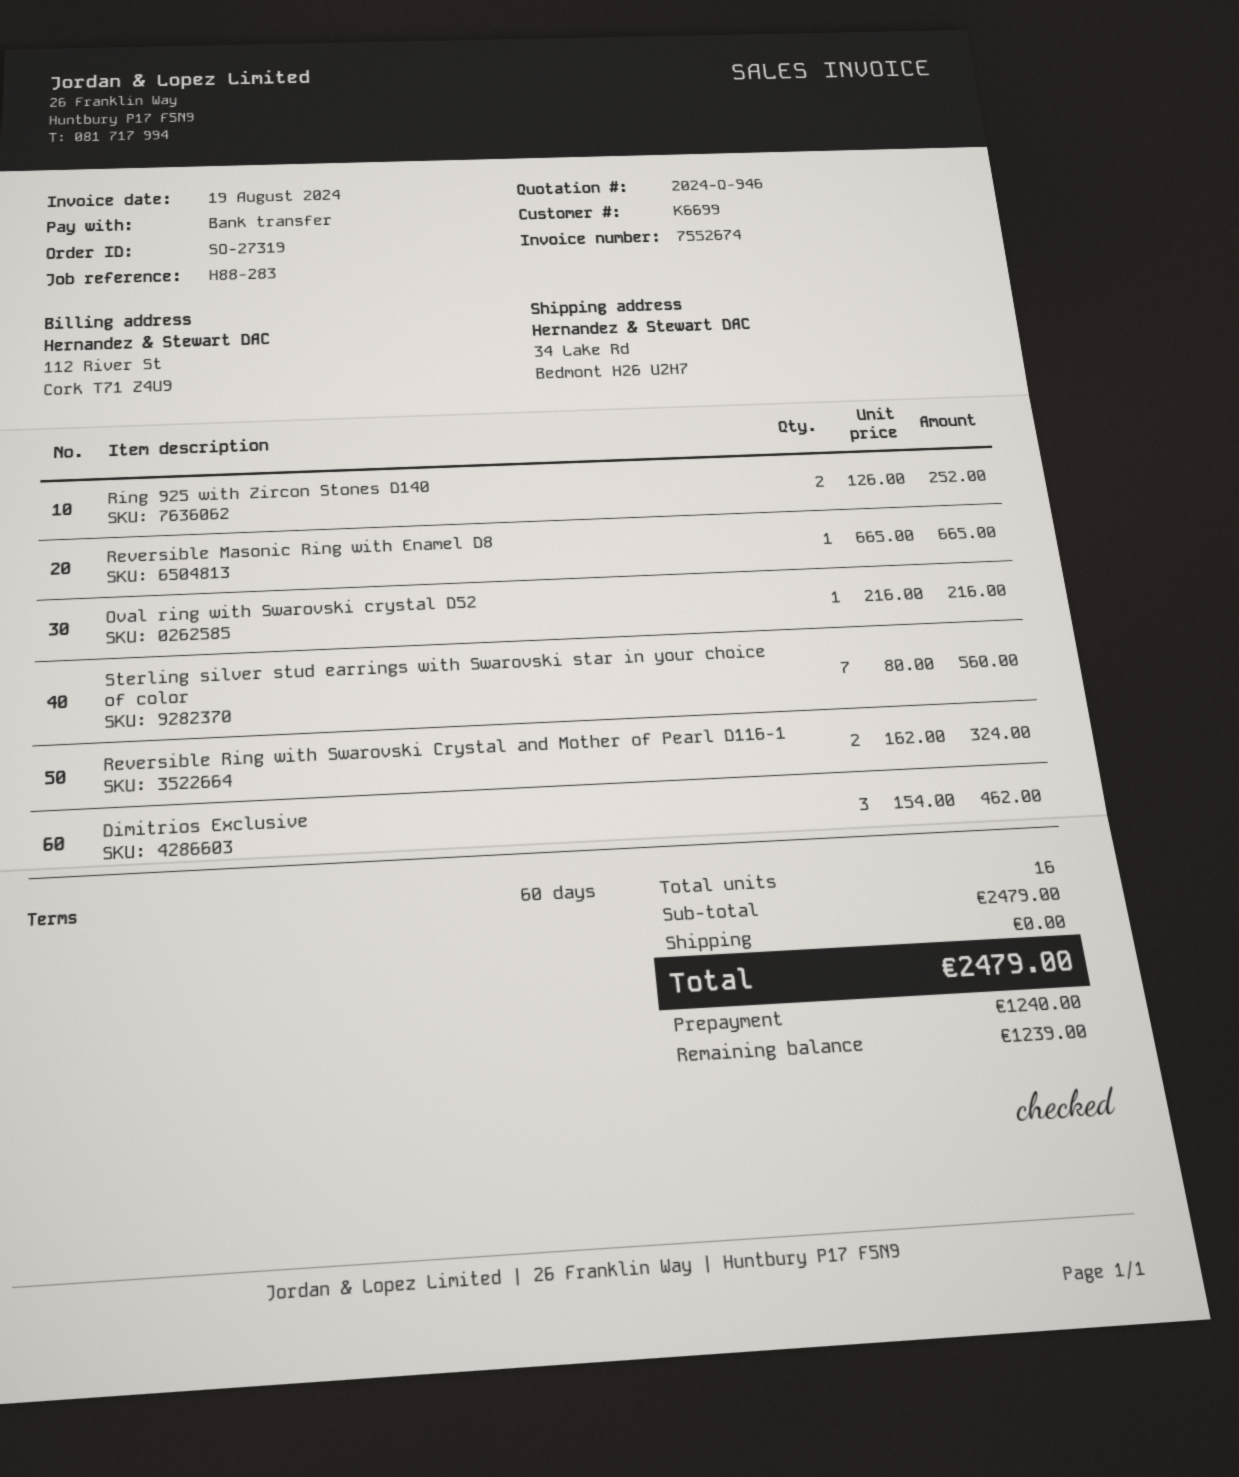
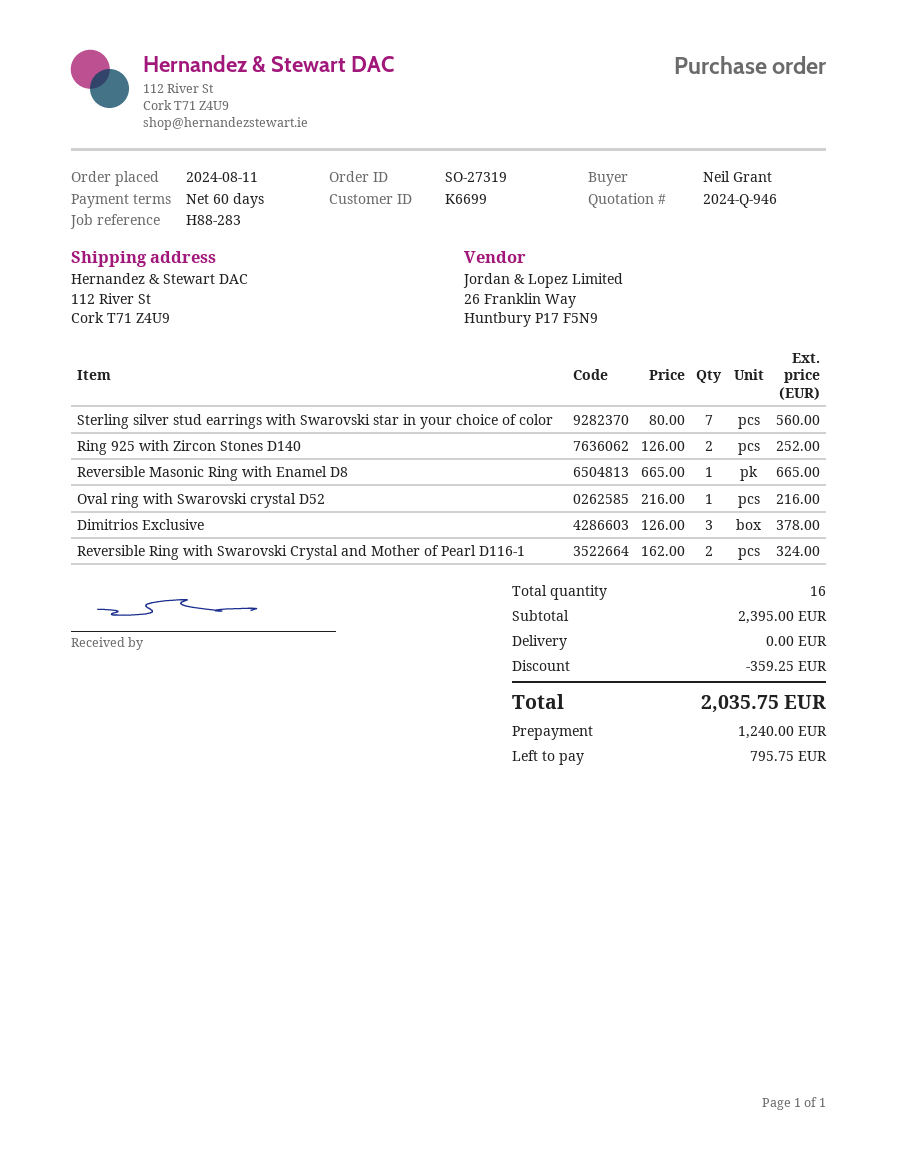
ship to: 34 Lake Rd, Bedmont H26 U2H7 -> 112 River St, Cork T71 Z4U9
Dimitrios Exclusive: 3 x 154.00 = 462.00 -> 3 x 126.00 = 378.00
subtotal: 2479.00 -> 2395.00
discount: none -> 359.25
total: 2479.00 -> 2035.75
balance: 1239.00 -> 795.75

